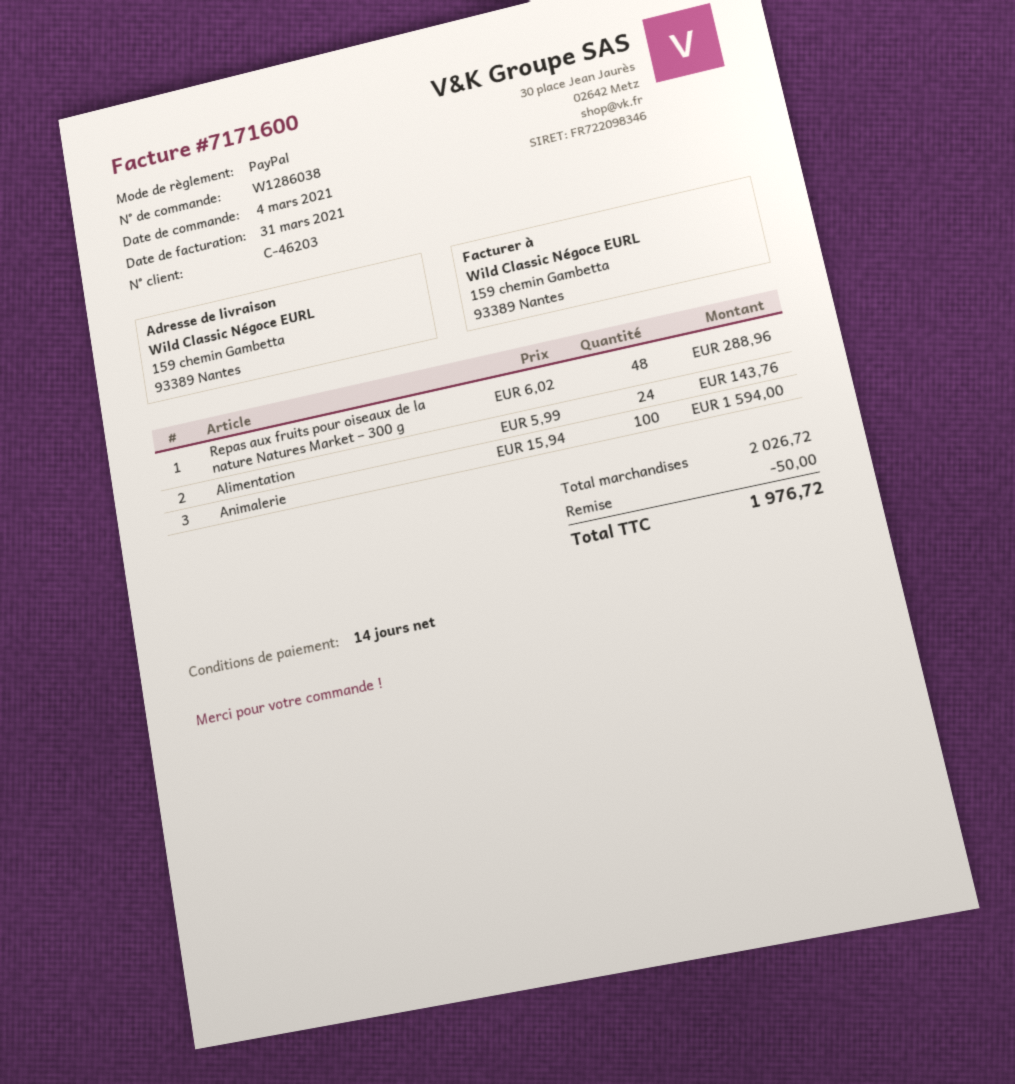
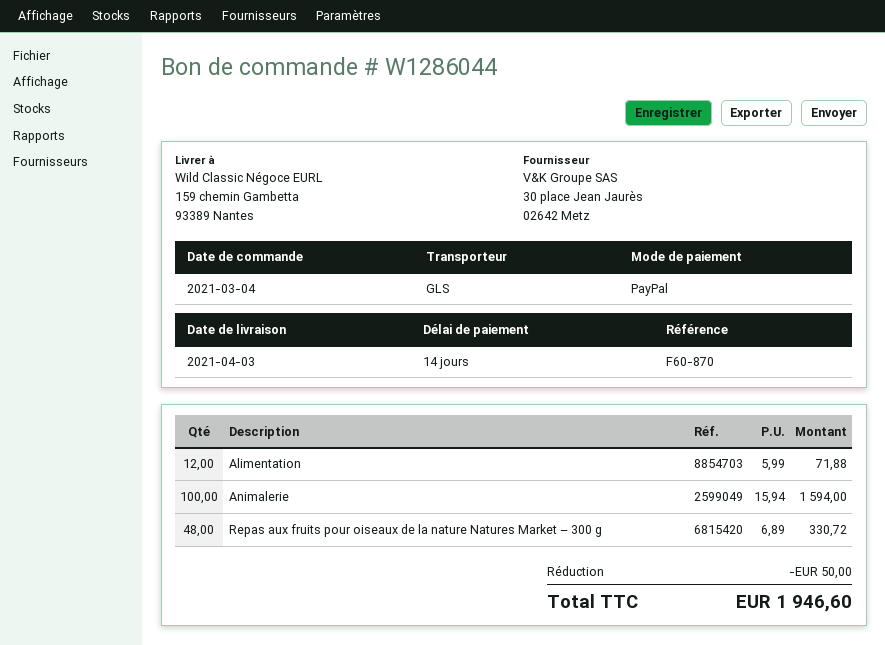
order number: W1286038 -> W1286044
Repas aux fruits pour oiseaux de la nature Natures Market – 300 g: 48 x 6.02 = 288.96 -> 48 x 6.89 = 330.72
Alimentation: 24 x 5.99 = 143.76 -> 12 x 5.99 = 71.88
total: 1976.72 -> 1946.60

